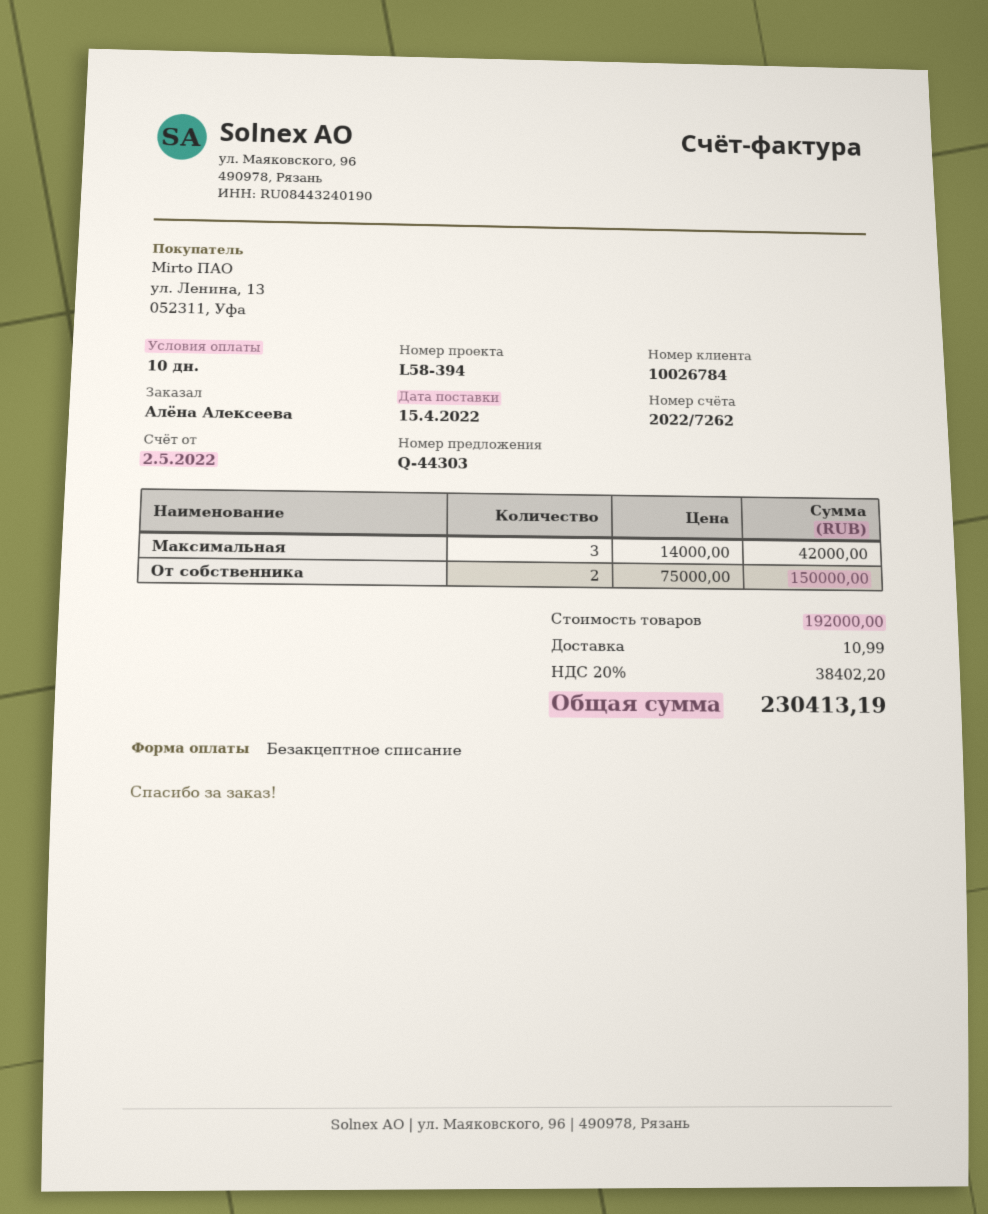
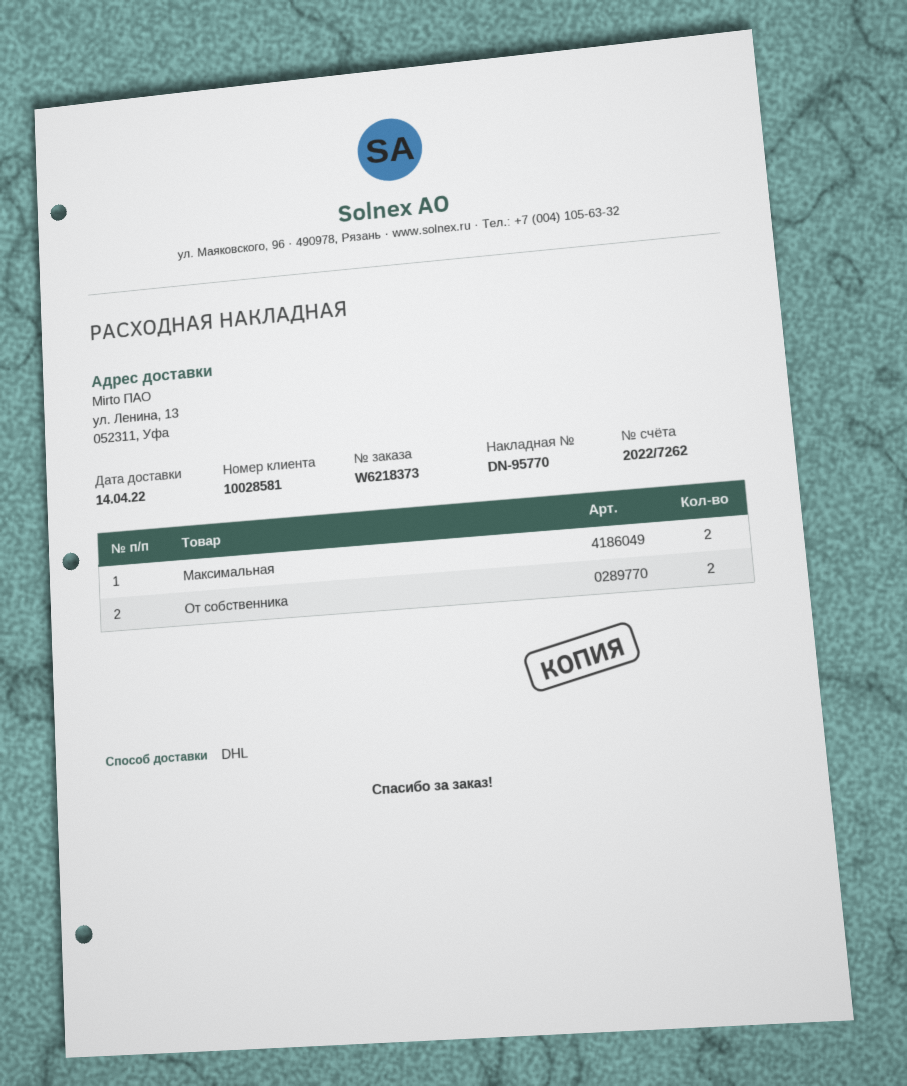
delivery date: 2022-04-15 -> 2022-04-14
customer number: 10026784 -> 10028581
Максимальная: 3 -> 2

